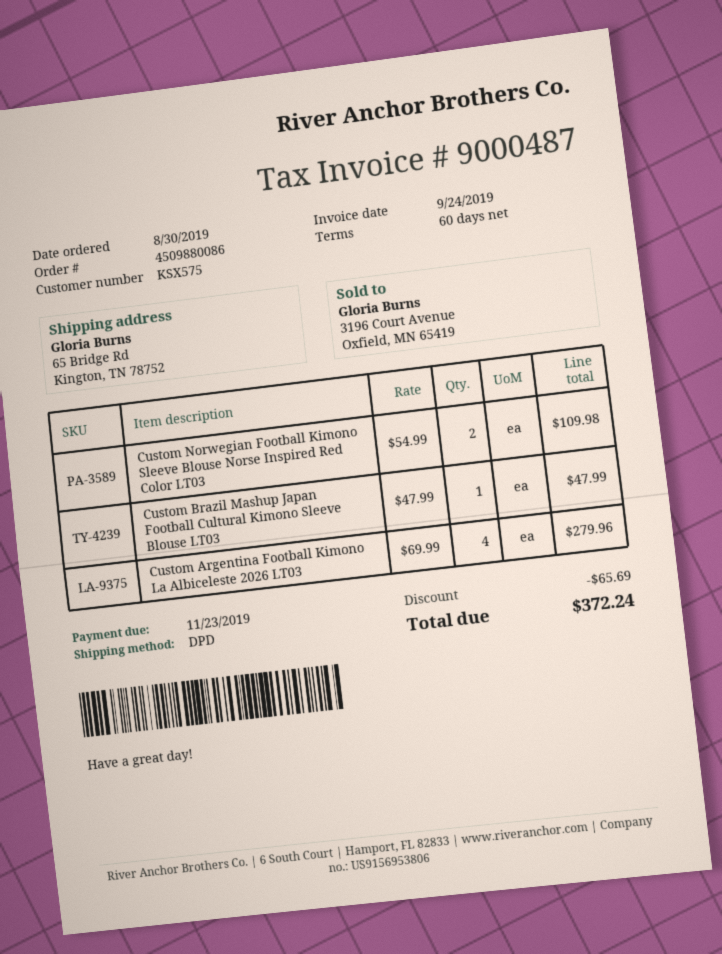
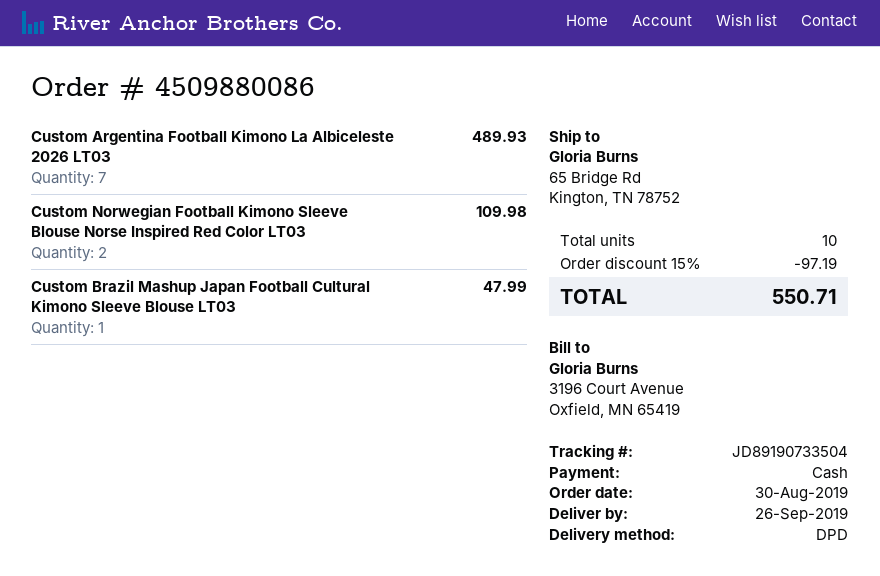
Custom Argentina Football Kimono La Albiceleste 2026 LT03: 4 for 279.96 -> 7 for 489.93
discount: 65.69 -> 97.19
total: 372.24 -> 550.71

